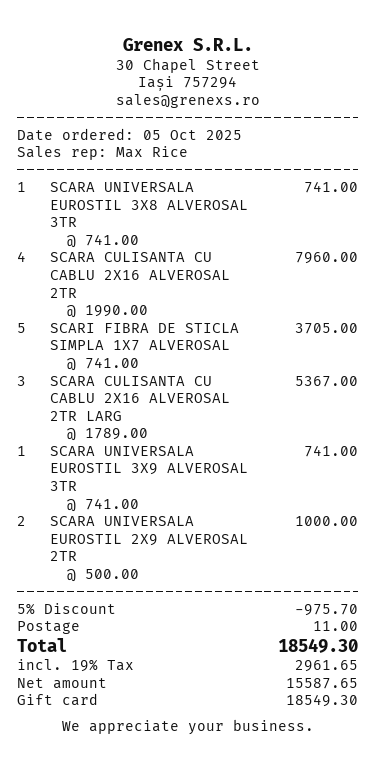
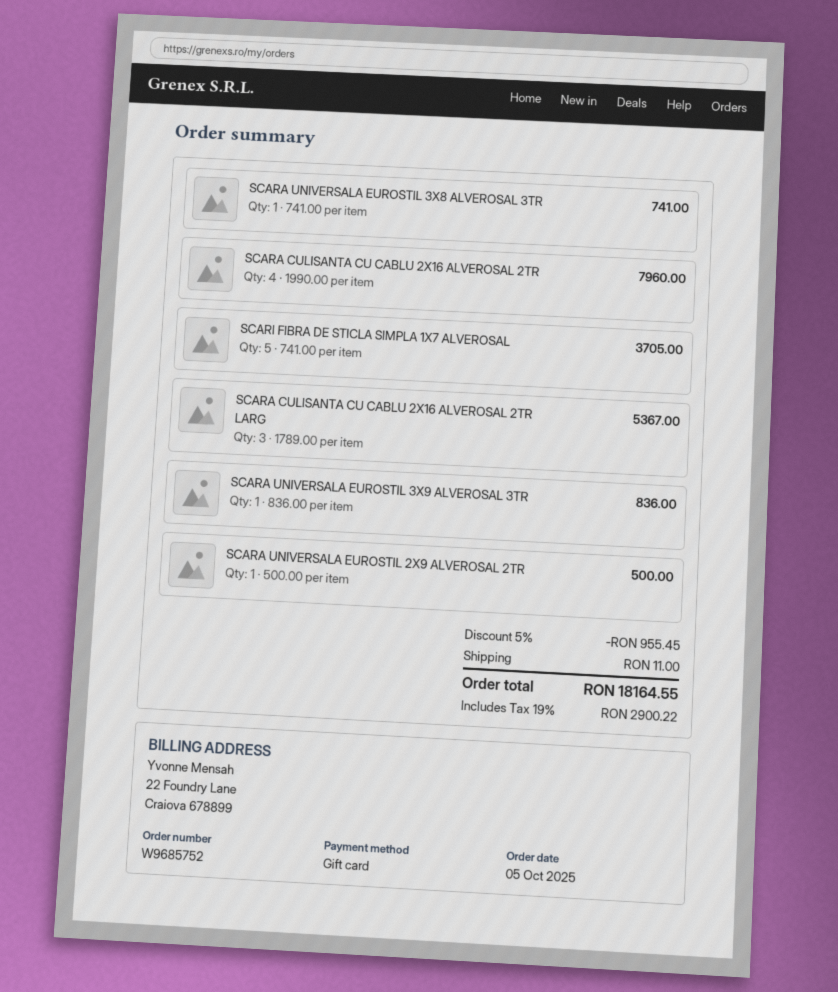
SCARA UNIVERSALA EUROSTIL 3X9 ALVEROSAL 3TR: 1 x 741.00 = 741.00 -> 1 x 836.00 = 836.00
SCARA UNIVERSALA EUROSTIL 2X9 ALVEROSAL 2TR: 2 x 500.00 = 1000.00 -> 1 x 500.00 = 500.00
discount: 5% = 975.70 -> 5% = 955.45
tax: 19% = 2961.65 -> 19% = 2900.22
total: 18549.30 -> 18164.55

